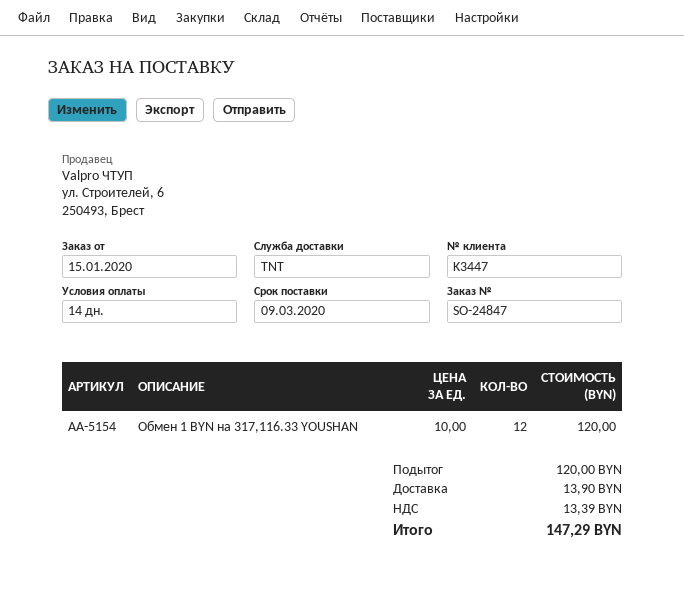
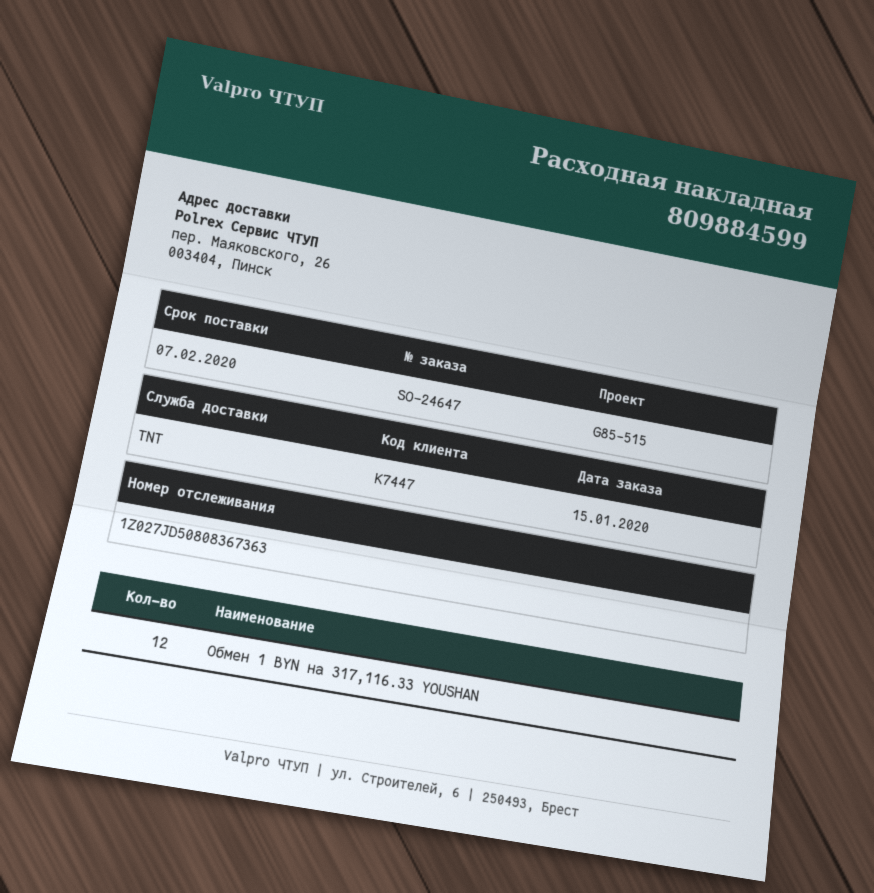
order number: SO-24847 -> SO-24647
delivery date: 2020-03-09 -> 2020-02-07
customer number: K3447 -> K7447

